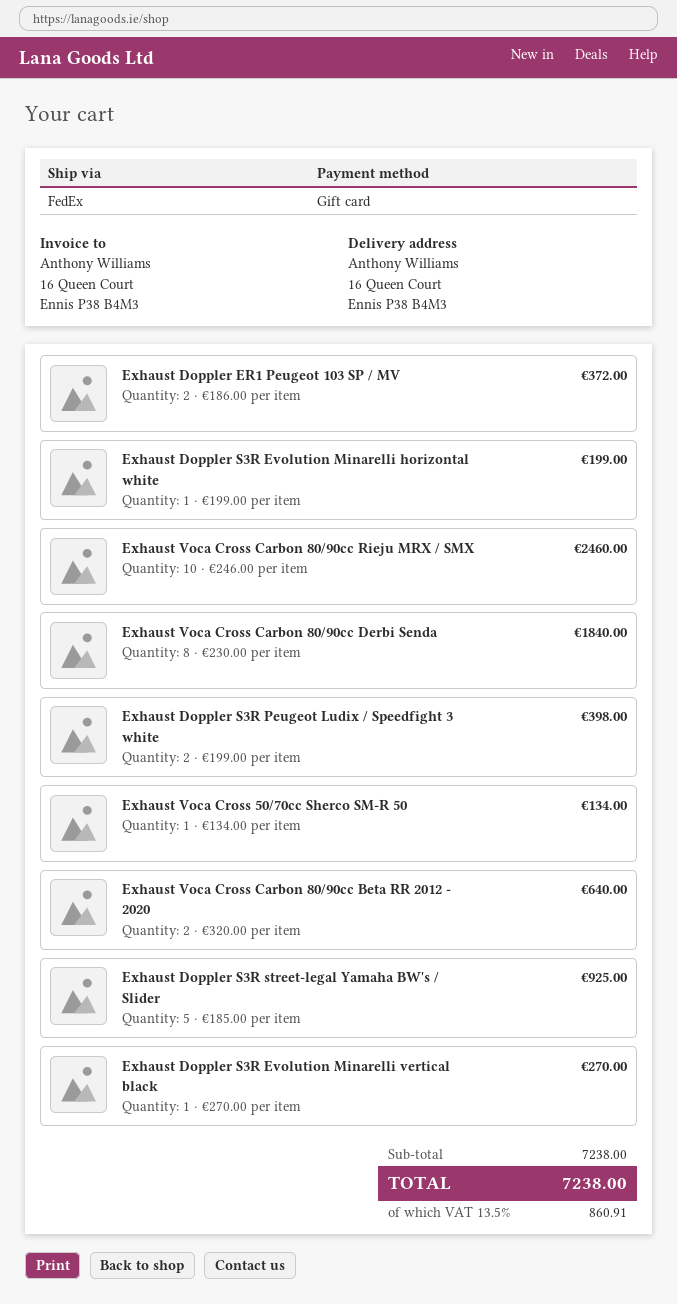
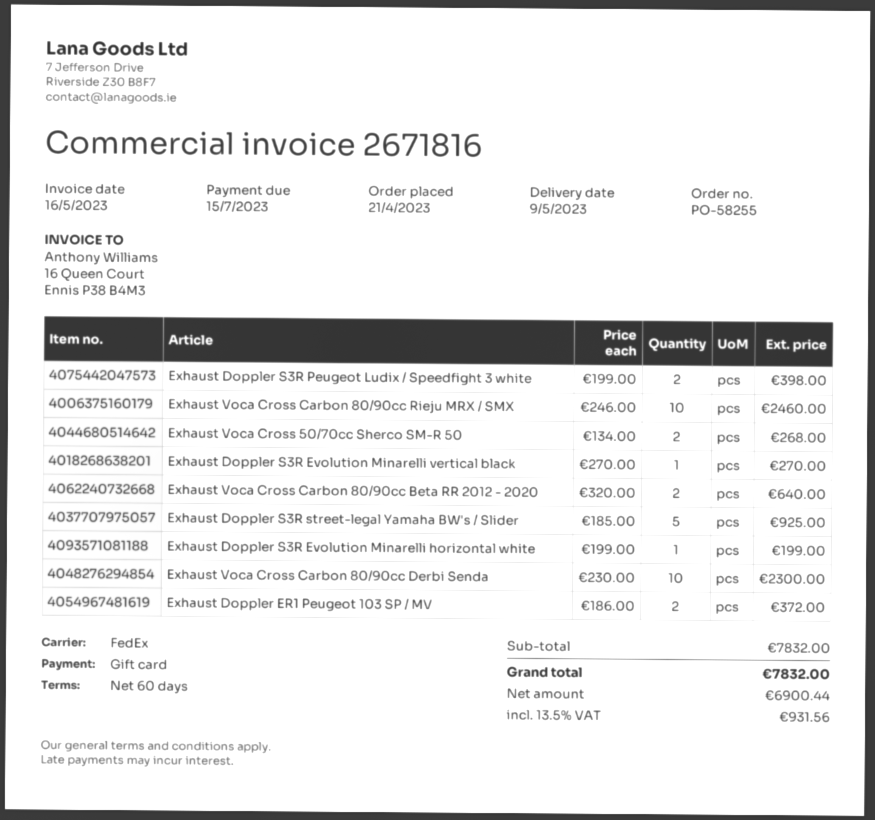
Exhaust Voca Cross Carbon 80/90cc Derbi Senda: 8 x 230.00 = 1840.00 -> 10 x 230.00 = 2300.00
Exhaust Voca Cross 50/70cc Sherco SM-R 50: 1 x 134.00 = 134.00 -> 2 x 134.00 = 268.00
subtotal: 7238.00 -> 7832.00
tax: 13.5% = 860.91 -> 13.5% = 931.56
total: 7238.00 -> 7832.00

